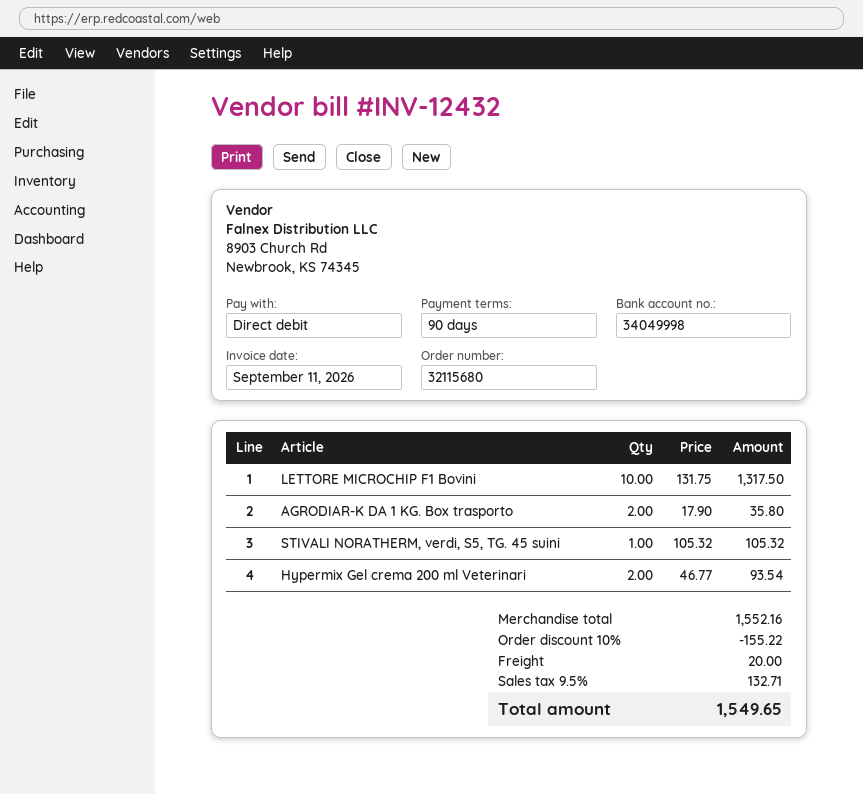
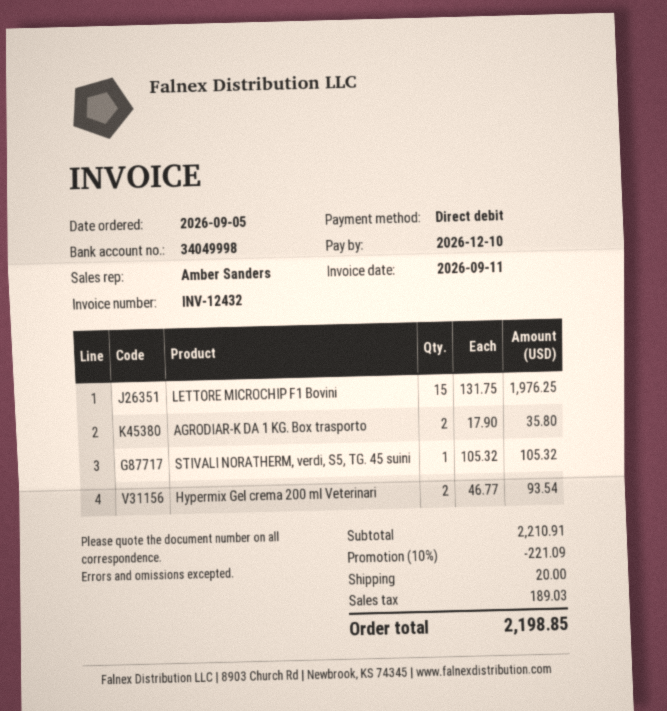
LETTORE MICROCHIP F1 Bovini: 10 x 131.75 = 1317.50 -> 15 x 131.75 = 1976.25
subtotal: 1552.16 -> 2210.91
discount: 10% = 155.22 -> 10% = 221.09
tax: 132.71 -> 189.03
total: 1549.65 -> 2198.85

